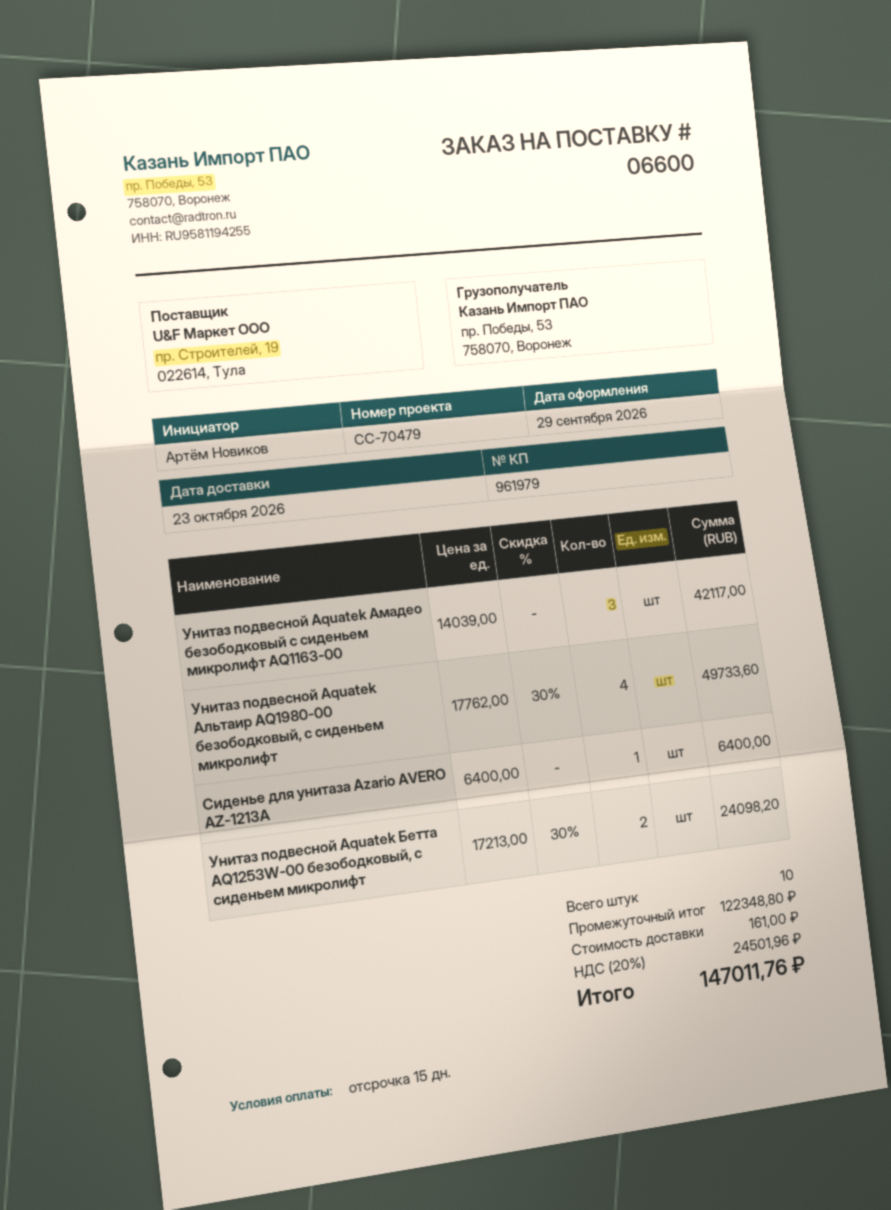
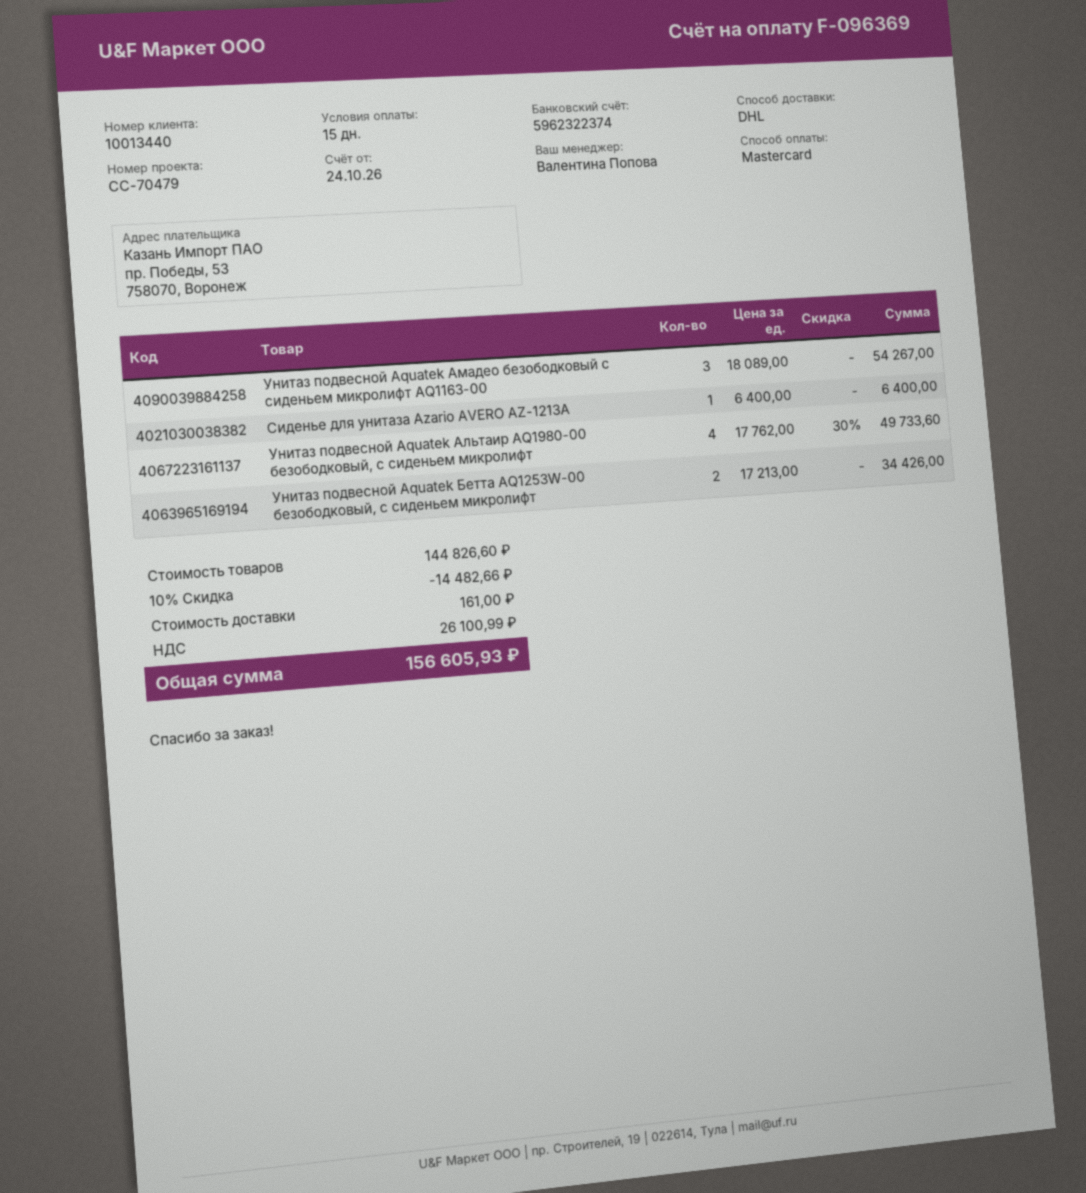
Унитаз подвесной Aquatek Амадео безободковый с сиденьем микролифт AQ1163-00: 3 x 14039.00 = 42117.00 -> 3 x 18089.00 = 54267.00
Унитаз подвесной Aquatek Бетта AQ1253W-00 безободковый, с сиденьем микролифт: 2 x 17213.00 - 30% = 24098.20 -> 2 x 17213.00 = 34426.00
subtotal: 122348.80 -> 144826.60
discount: none -> 10% = 14482.66
tax: 24501.96 -> 26100.99
total: 147011.76 -> 156605.93

